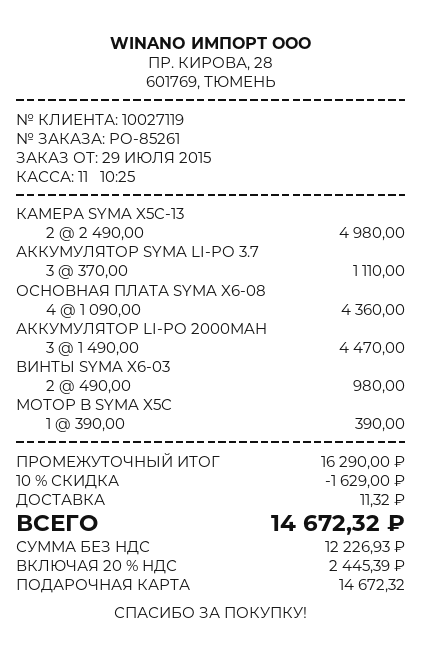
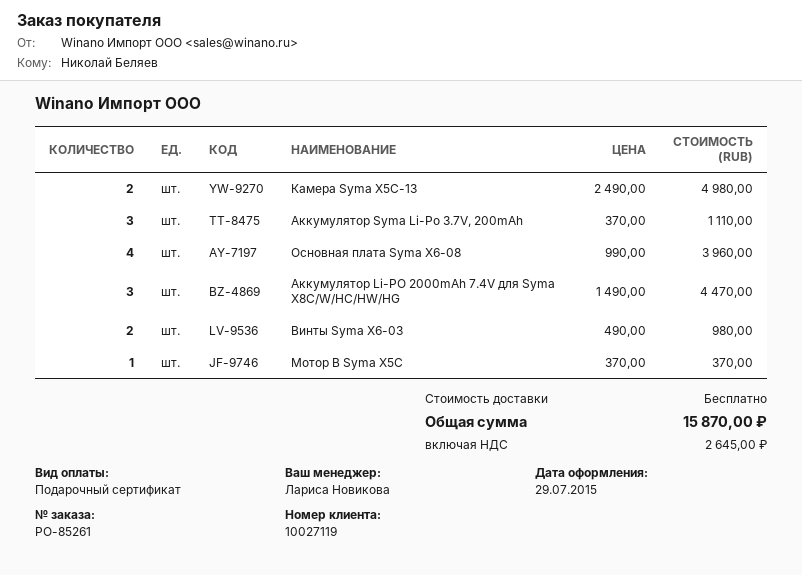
ОСНОВНАЯ ПЛАТА SYMA X6-08: 4 x 1090.00 = 4360.00 -> 4 x 990.00 = 3960.00
МОТОР B SYMA X5C: 1 x 390.00 = 390.00 -> 1 x 370.00 = 370.00
discount: 10% = 1629.00 -> none
shipping: 11.32 -> 0.00
tax: 2445.39 -> 2645.00
total: 14672.32 -> 15870.00

